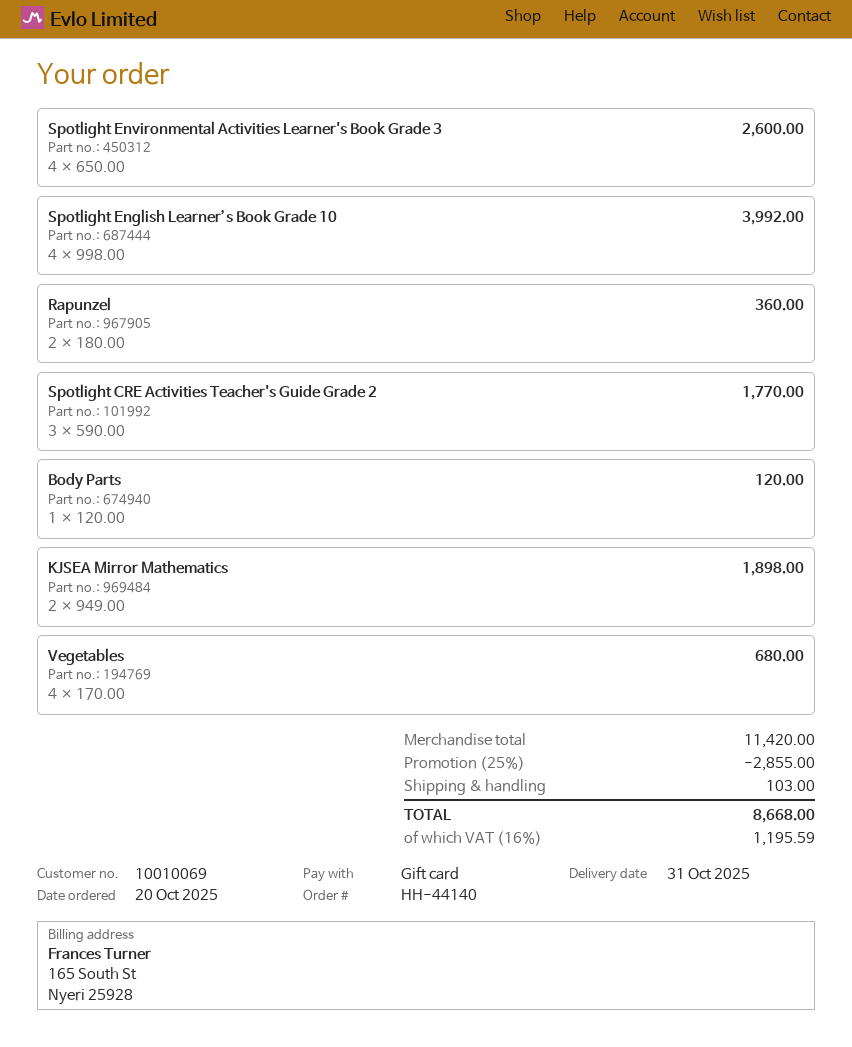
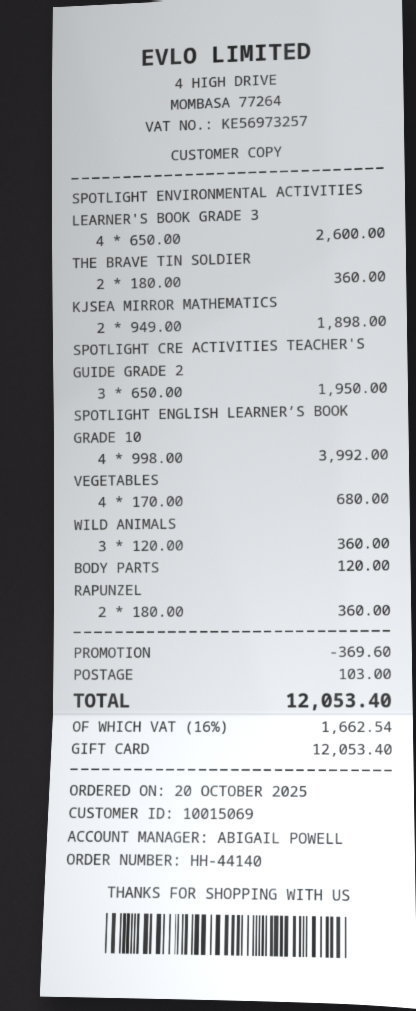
customer number: 10010069 -> 10015069
Spotlight CRE Activities Teacher's Guide Grade 2: 3 x 590.00 = 1770.00 -> 3 x 650.00 = 1950.00
THE BRAVE TIN SOLDIER: none -> 2 x 180.00 = 360.00
WILD ANIMALS: none -> 3 x 120.00 = 360.00
discount: 2855.00 -> 369.60
tax: 16% = 1195.59 -> 16% = 1662.54
total: 8668.00 -> 12053.40

